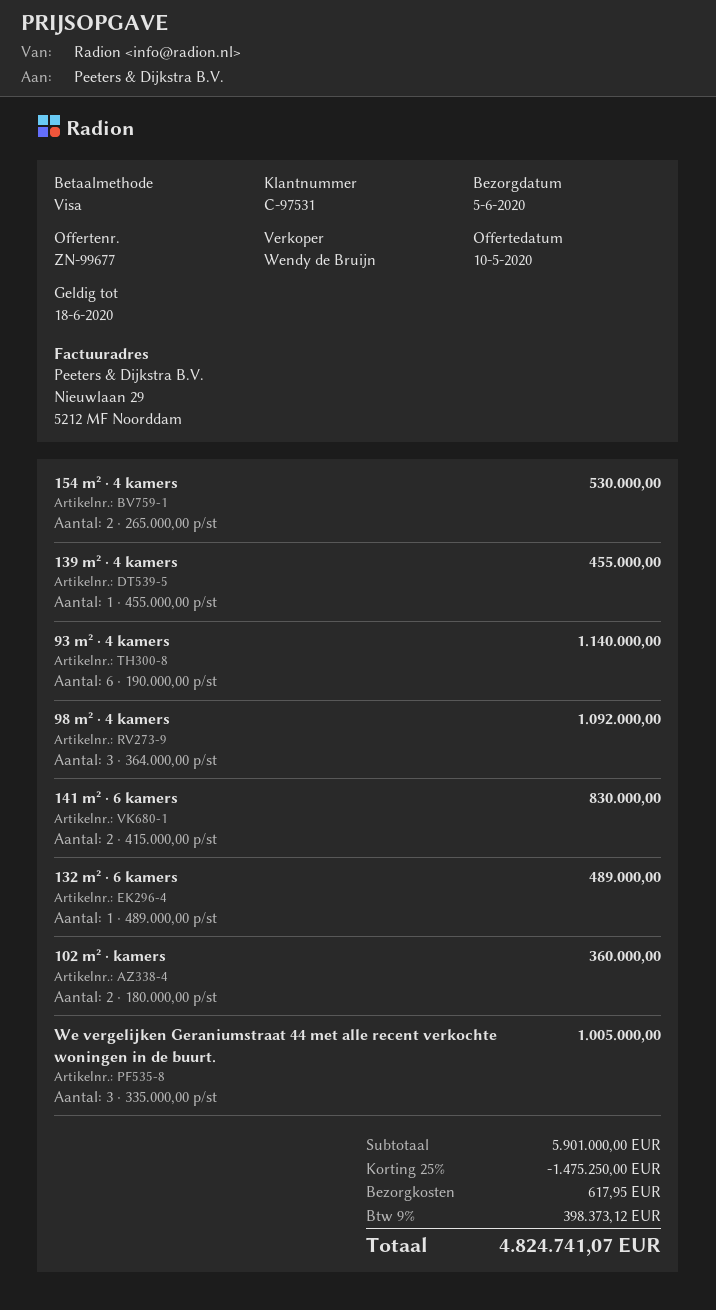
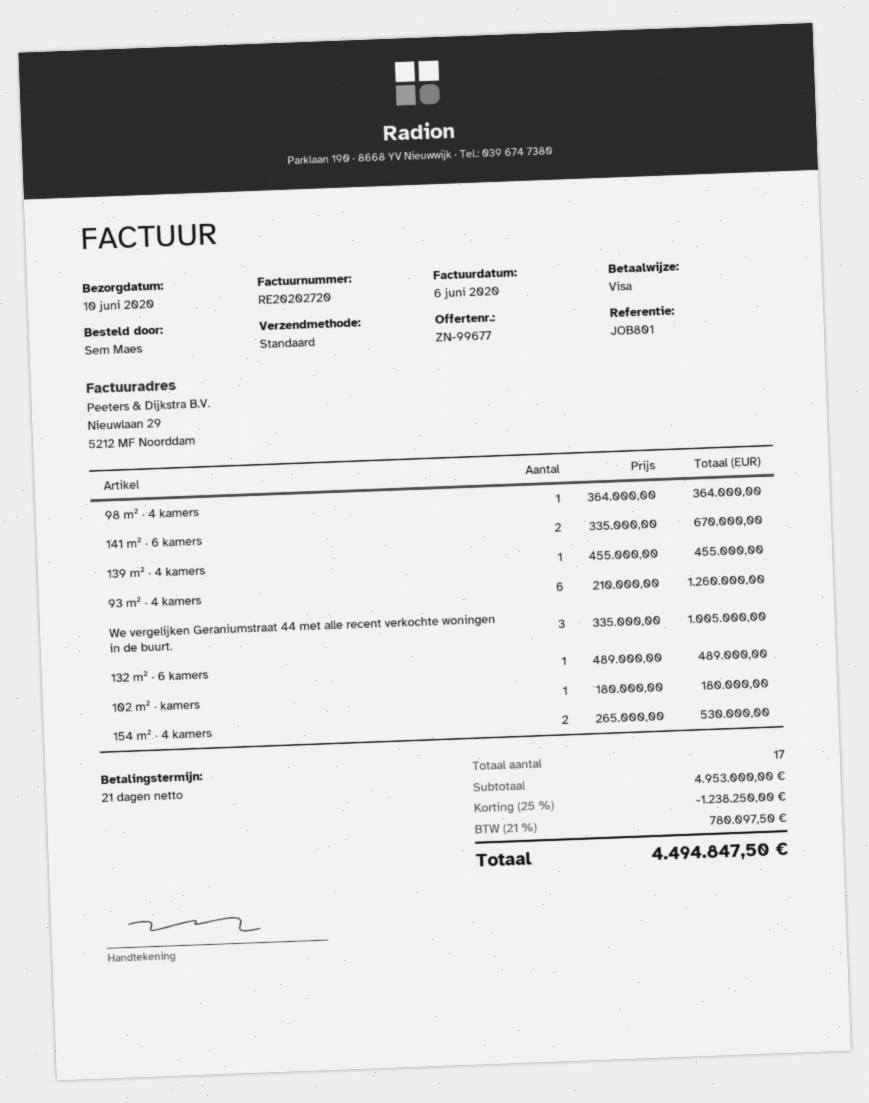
delivery date: 2020-06-05 -> 2020-06-10
93 m² · 4 kamers: 6 x 190000.00 = 1140000.00 -> 6 x 210000.00 = 1260000.00
98 m² · 4 kamers: 3 x 364000.00 = 1092000.00 -> 1 x 364000.00 = 364000.00
141 m² · 6 kamers: 2 x 415000.00 = 830000.00 -> 2 x 335000.00 = 670000.00
102 m² · kamers: 2 x 180000.00 = 360000.00 -> 1 x 180000.00 = 180000.00
subtotal: 5901000.00 -> 4953000.00
discount: 25% = 1475250.00 -> 25% = 1238250.00
shipping: 617.95 -> none
tax: 9% = 398373.12 -> 21% = 780097.50
total: 4824741.07 -> 4494847.50

